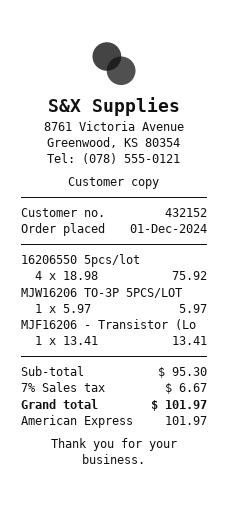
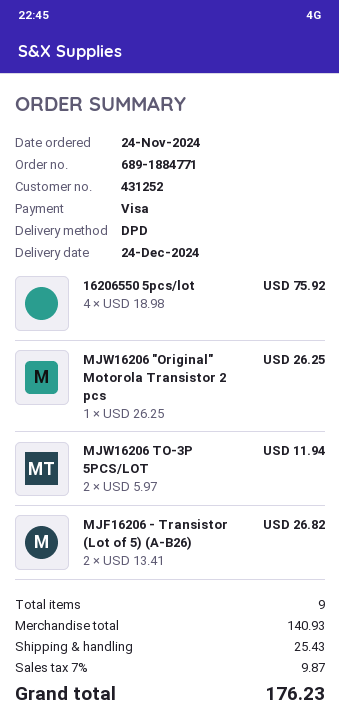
order date: 2024-12-01 -> 2024-11-24
customer number: 432152 -> 431252
payment method: American Express -> Visa
MJW16206 TO-3P 5PCS/LOT: 1 x 5.97 = 5.97 -> 2 x 5.97 = 11.94
MJF16206 - Transistor (Lo: 1 x 13.41 = 13.41 -> 2 x 13.41 = 26.82
MJW16206 "Original" Motorola Transistor 2 pcs: none -> 1 x 26.25 = 26.25
subtotal: 95.30 -> 140.93
shipping: none -> 25.43
tax: 7% = 6.67 -> 7% = 9.87
total: 101.97 -> 176.23

